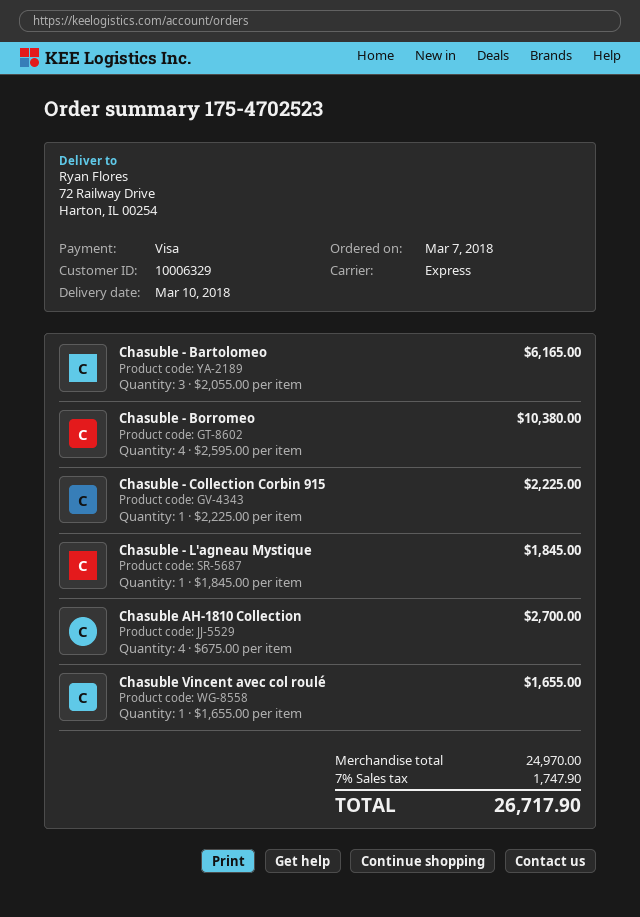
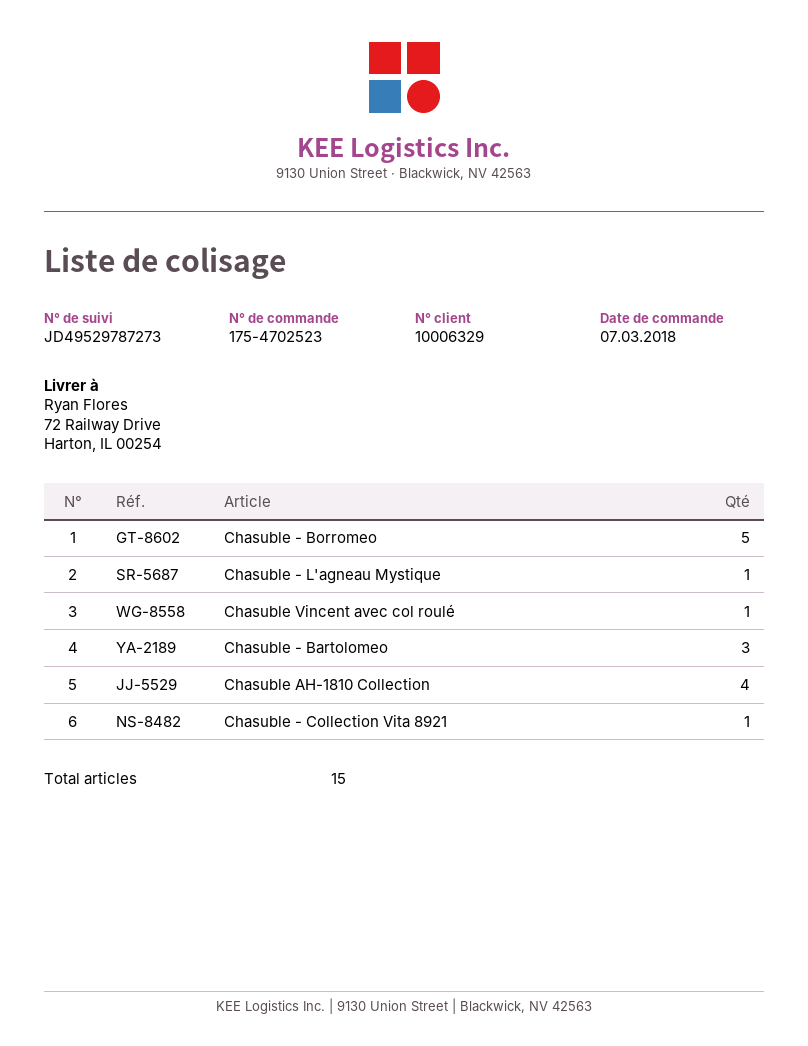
Chasuble - Borromeo: 4 -> 5
Chasuble - Collection Corbin 915: 1 -> none
Chasuble - Collection Vita 8921: none -> 1

